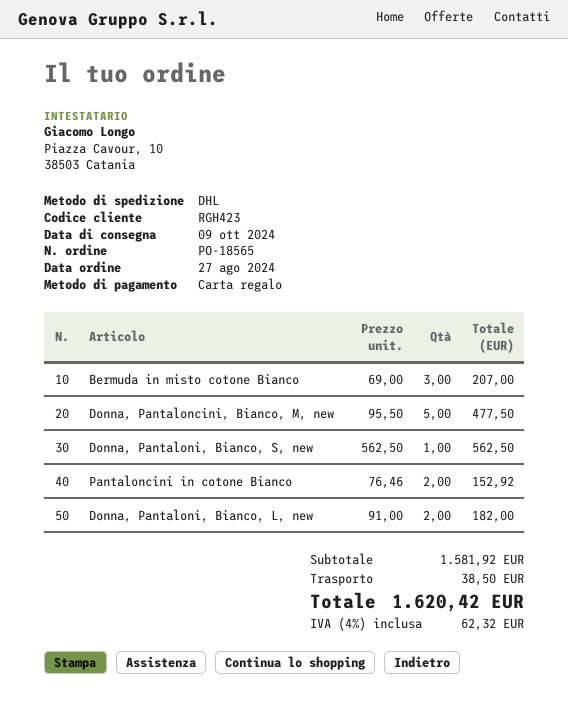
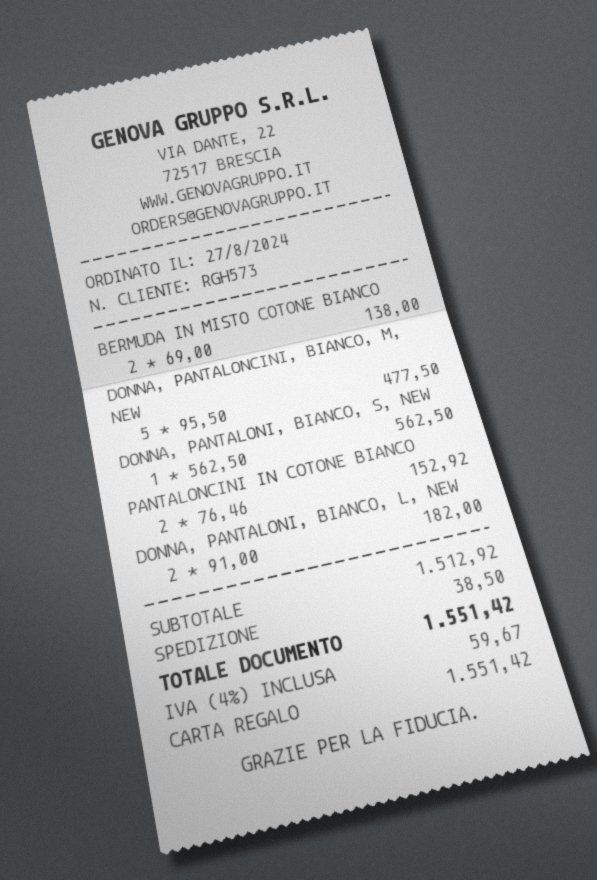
customer number: RGH423 -> RGH573
Bermuda in misto cotone Bianco: 3 x 69.00 = 207.00 -> 2 x 69.00 = 138.00
subtotal: 1581.92 -> 1512.92
tax: 4% = 62.32 -> 4% = 59.67
total: 1620.42 -> 1551.42

